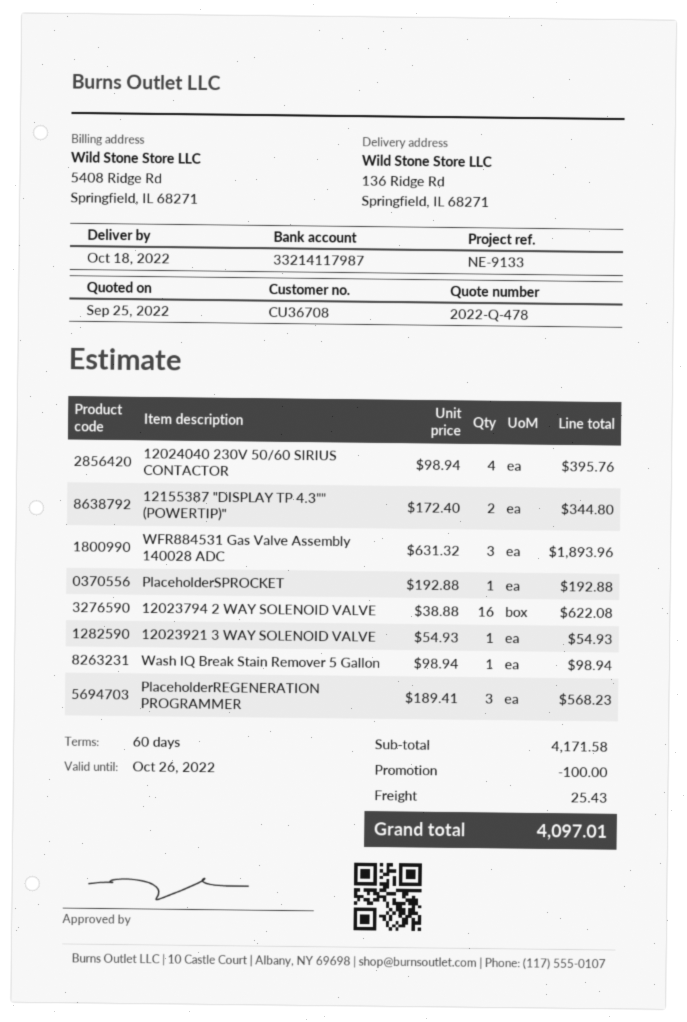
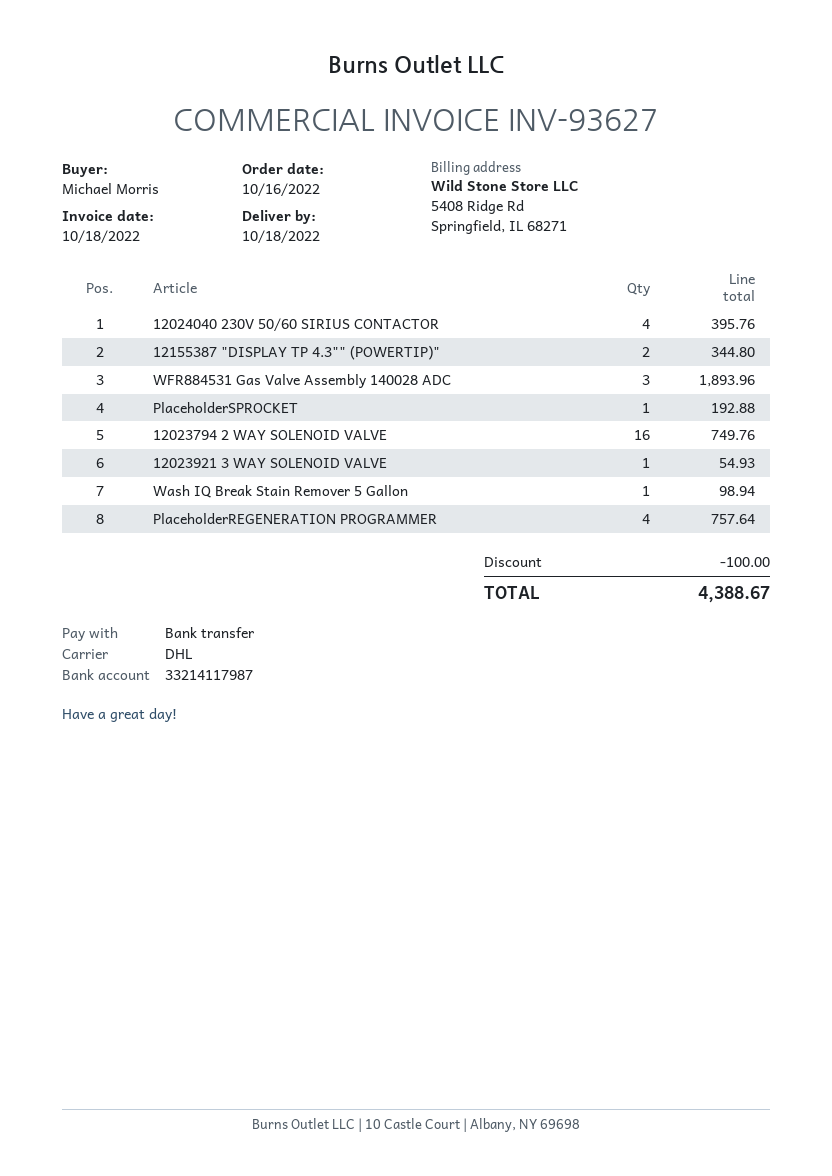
12023794 2 WAY SOLENOID VALVE: 16 for 622.08 -> 16 for 749.76
PlaceholderREGENERATION PROGRAMMER: 3 for 568.23 -> 4 for 757.64
shipping: 25.43 -> none
total: 4097.01 -> 4388.67

